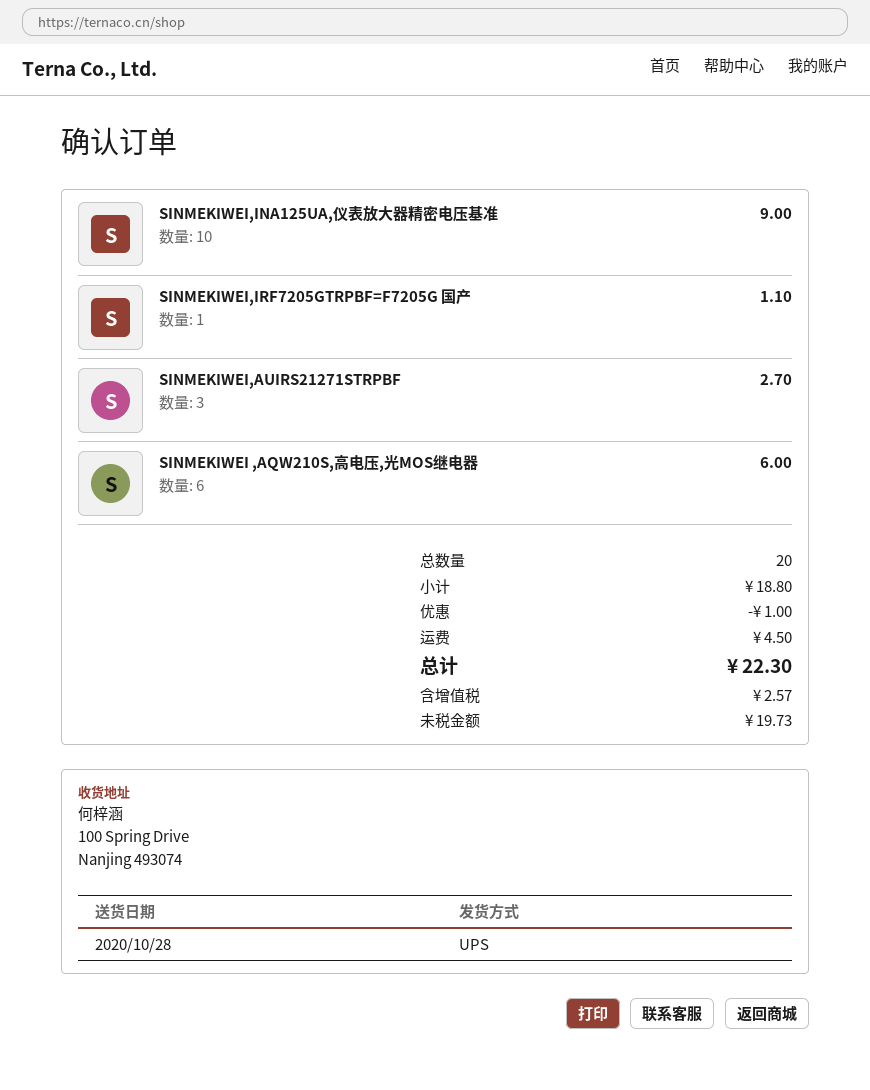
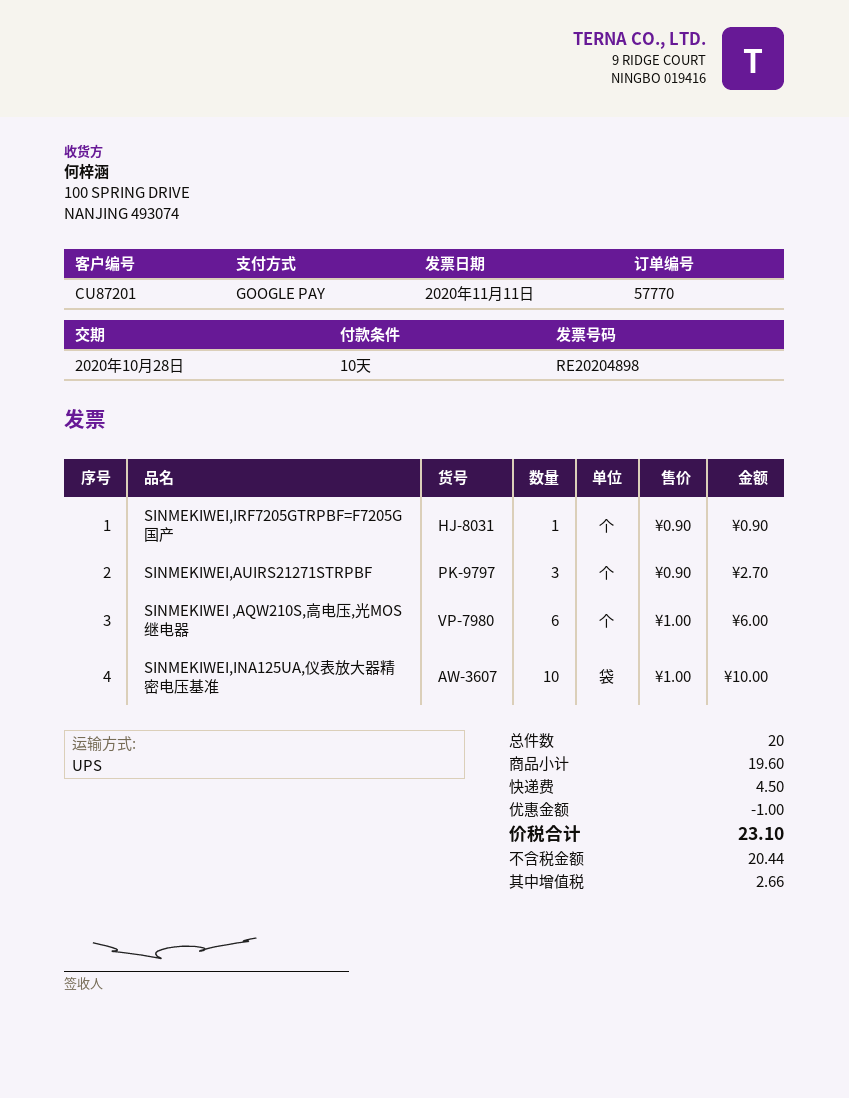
SINMEKIWEI,INA125UA,仪表放大器精密电压基准: 10 for 9.00 -> 10 for 10.00
SINMEKIWEI,IRF7205GTRPBF=F7205G 国产: 1 for 1.10 -> 1 for 0.90
subtotal: 18.80 -> 19.60
net: 19.73 -> 20.44
tax: 2.57 -> 2.66
total: 22.30 -> 23.10

